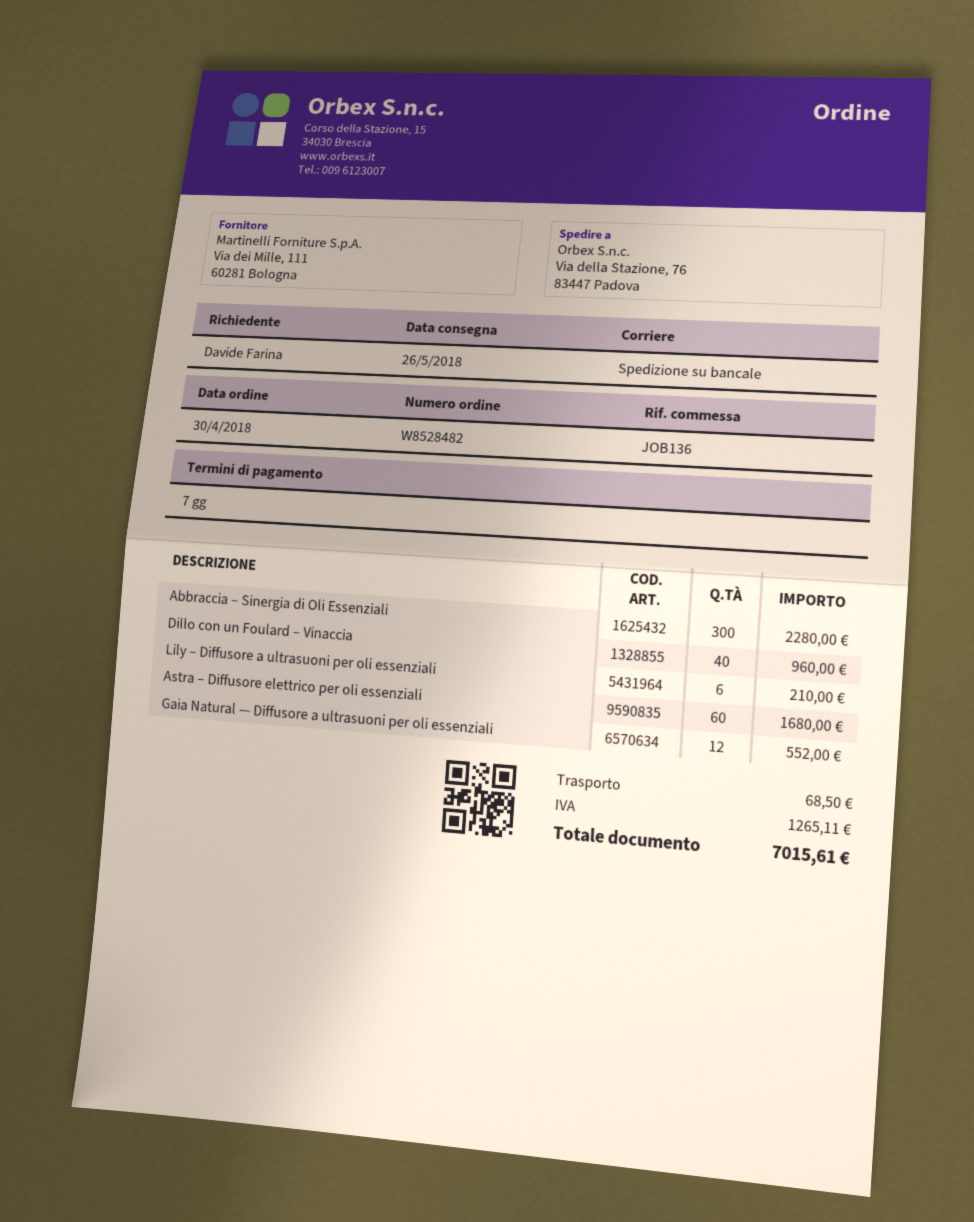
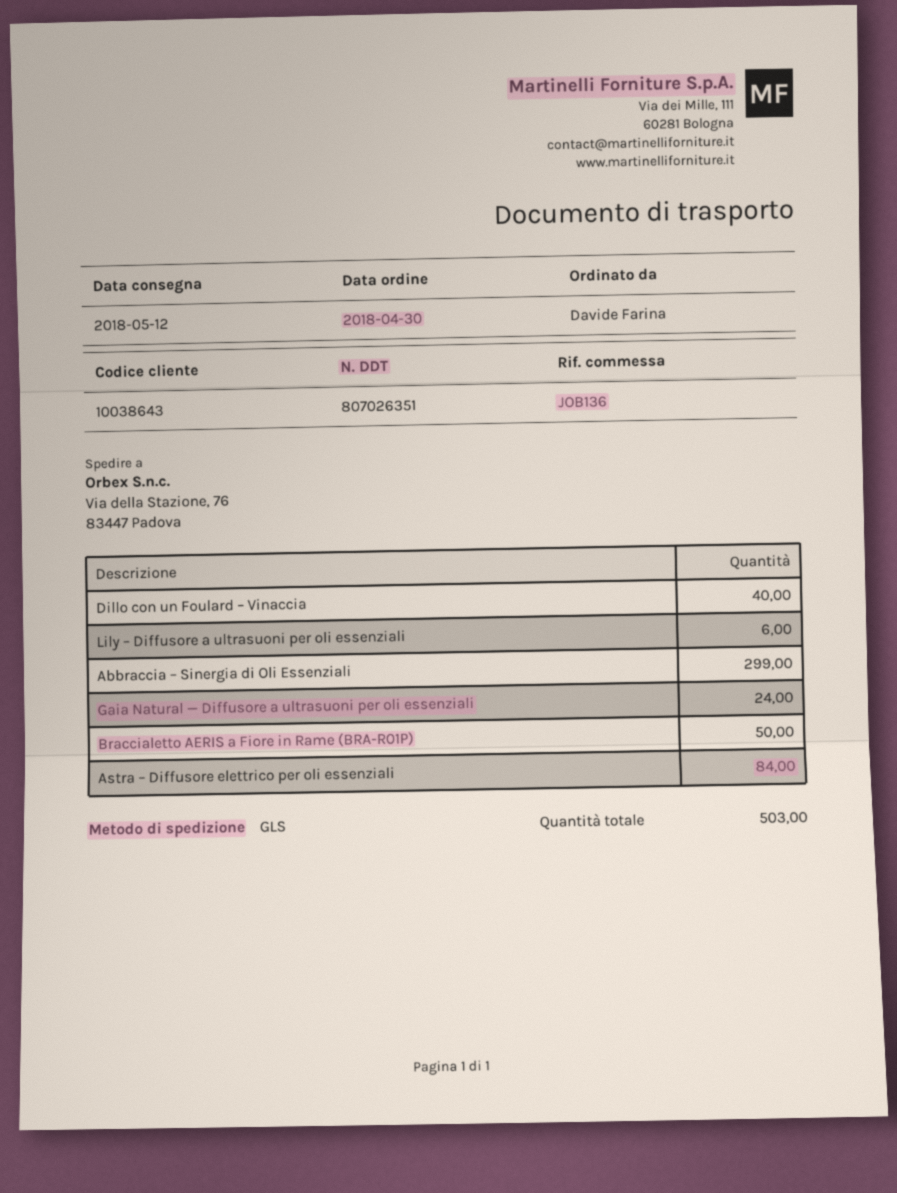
delivery date: 2018-05-26 -> 2018-05-12
shipping method: pallet freight -> GLS
Abbraccia – Sinergia di Oli Essenziali: 300 -> 299
Astra – Diffusore elettrico per oli essenziali: 60 -> 84
Gaia Natural — Diffusore a ultrasuoni per oli essenziali: 12 -> 24
Braccialetto AERIS a Fiore in Rame (BRA-R01P): none -> 50

